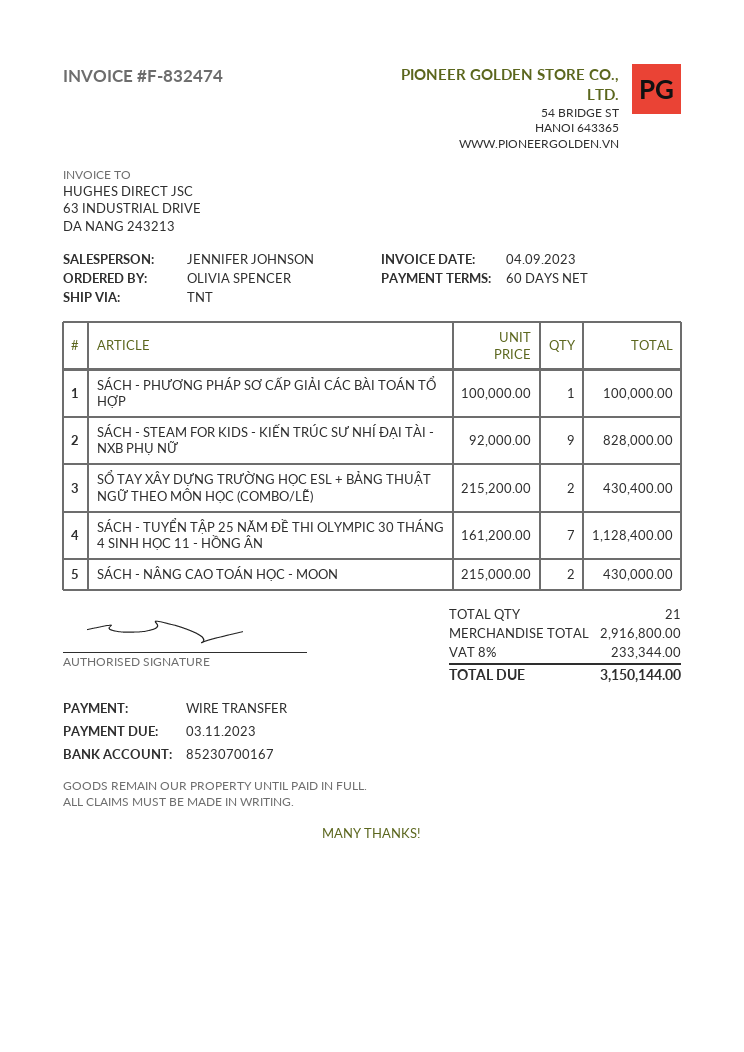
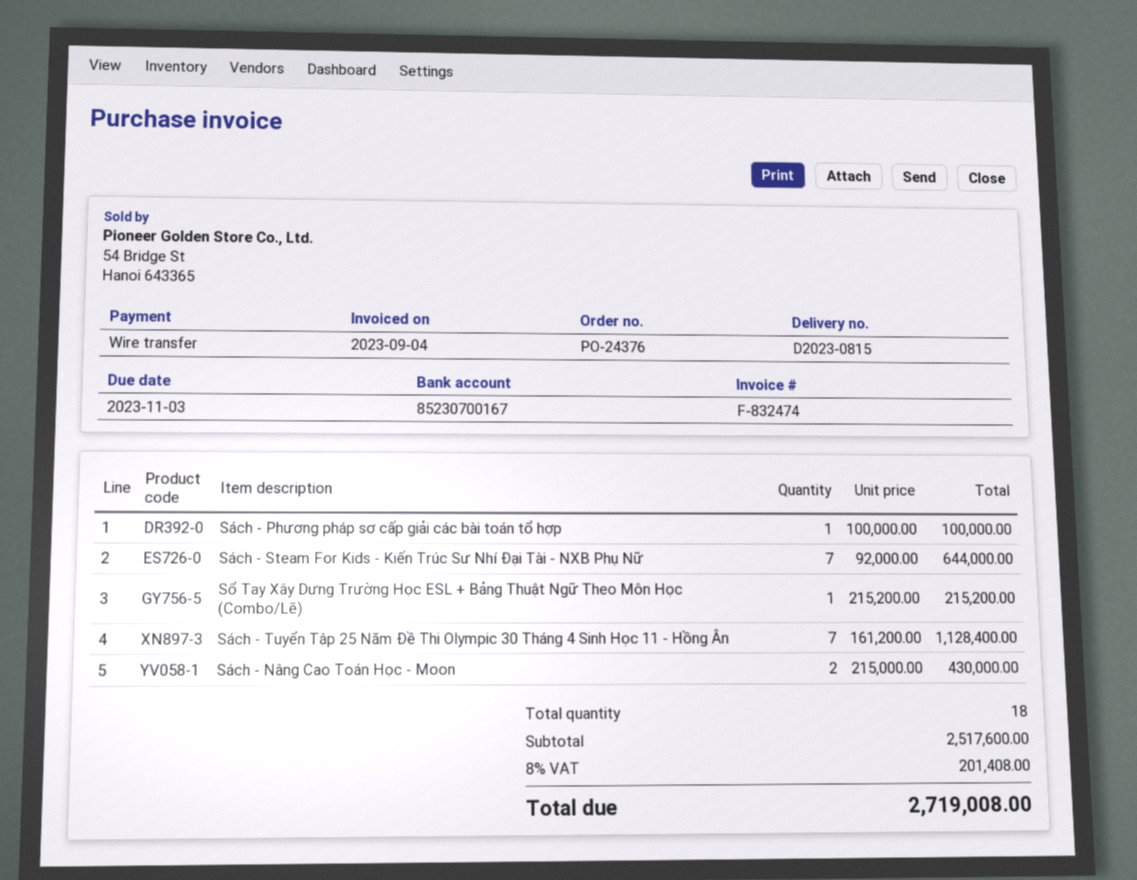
SÁCH - STEAM FOR KIDS - KIẾN TRÚC SƯ NHÍ ĐẠI TÀI - NXB PHỤ NỮ: 9 x 92000.00 = 828000.00 -> 7 x 92000.00 = 644000.00
SỔ TAY XÂY DỰNG TRƯỜNG HỌC ESL + BẢNG THUẬT NGỮ THEO MÔN HỌC (COMBO/LẼ): 2 x 215200.00 = 430400.00 -> 1 x 215200.00 = 215200.00
total quantity: 21 -> 18
subtotal: 2916800.00 -> 2517600.00
tax: 8% = 233344.00 -> 8% = 201408.00
total: 3150144.00 -> 2719008.00

